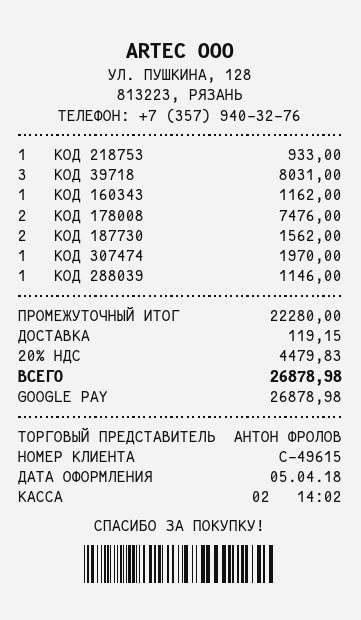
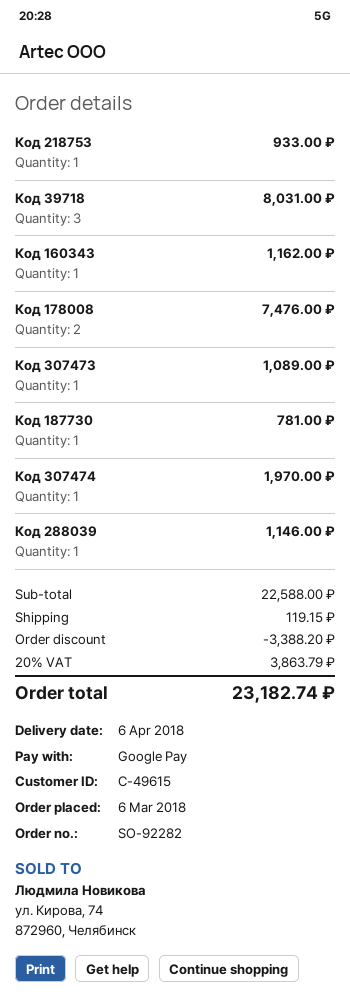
order date: 2018-04-05 -> 2018-03-06
КОД 187730: 2 for 1562.00 -> 1 for 781.00
Код 307473: none -> 1 for 1089.00
subtotal: 22280.00 -> 22588.00
discount: none -> 3388.20
tax: 20% = 4479.83 -> 20% = 3863.79
total: 26878.98 -> 23182.74

